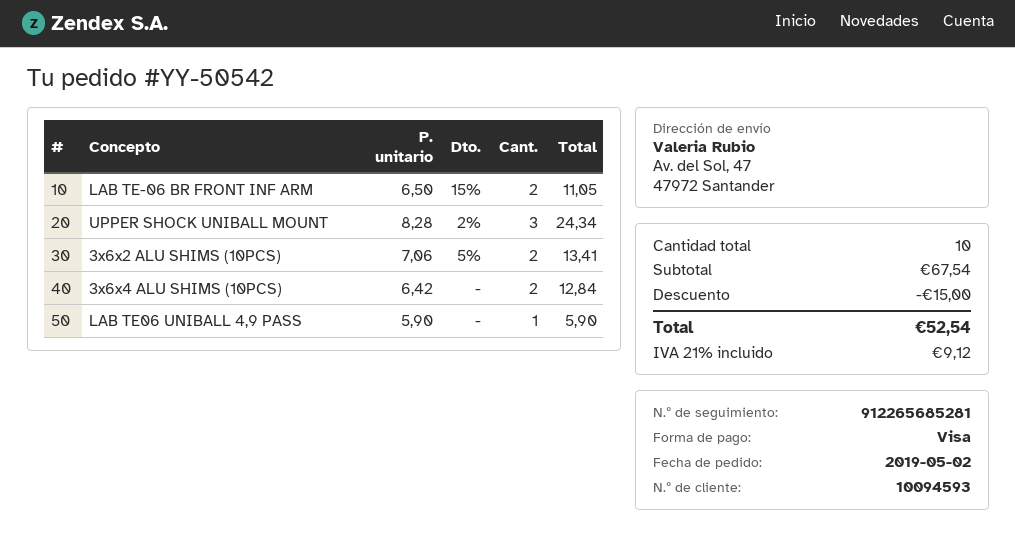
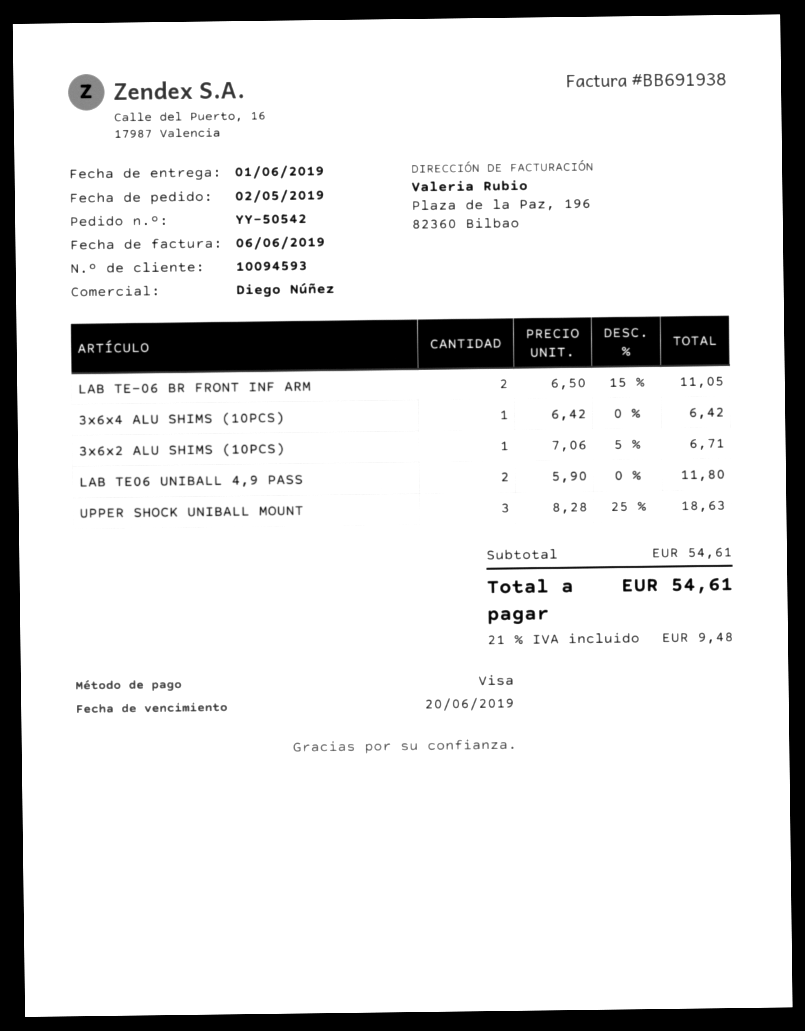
UPPER SHOCK UNIBALL MOUNT: 3 x 8.28 - 2% = 24.34 -> 3 x 8.28 - 25% = 18.63
3x6x2 ALU SHIMS (10PCS): 2 x 7.06 - 5% = 13.41 -> 1 x 7.06 - 5% = 6.71
3x6x4 ALU SHIMS (10PCS): 2 x 6.42 = 12.84 -> 1 x 6.42 = 6.42
LAB TE06 UNIBALL 4,9 PASS: 1 x 5.90 = 5.90 -> 2 x 5.90 = 11.80
subtotal: 67.54 -> 54.61
discount: 15.00 -> none
tax: 21% = 9.12 -> 21% = 9.48
total: 52.54 -> 54.61

